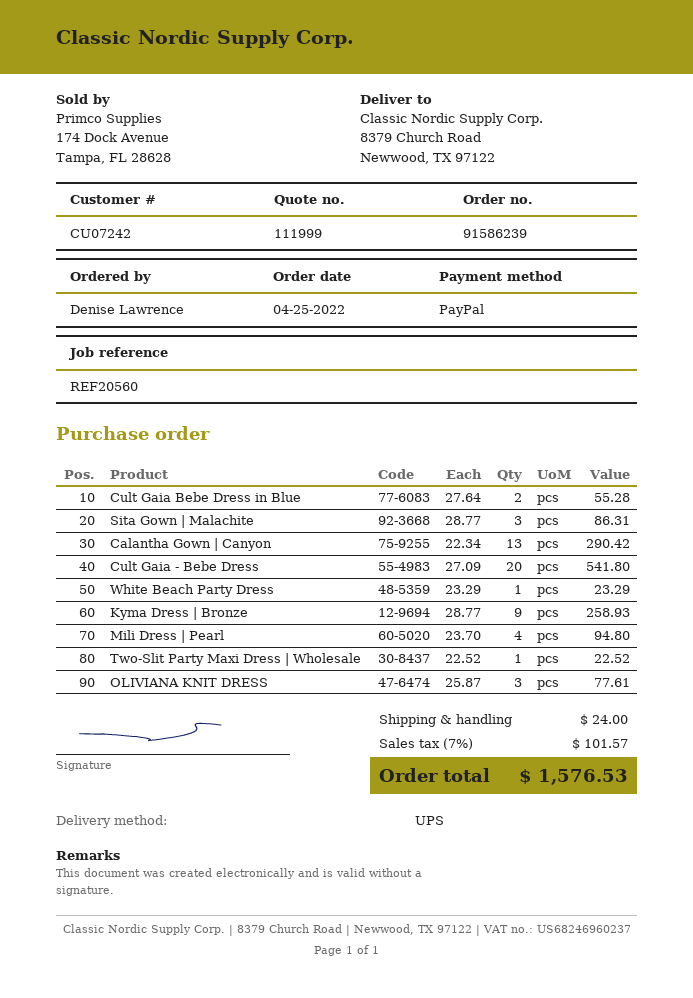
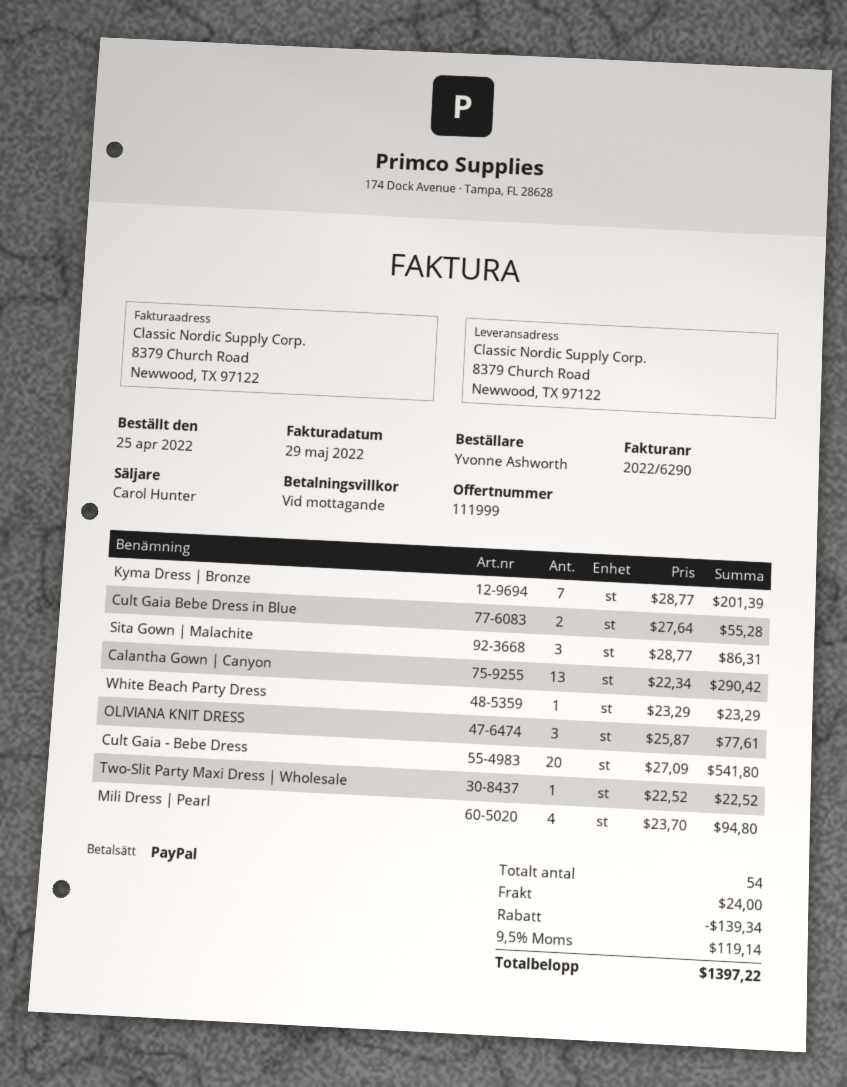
ordered by: Denise Lawrence -> Yvonne Ashworth
Kyma Dress | Bronze: 9 x 28.77 = 258.93 -> 7 x 28.77 = 201.39
discount: none -> 139.34
tax: 7% = 101.57 -> 9.5% = 119.14
total: 1576.53 -> 1397.22

